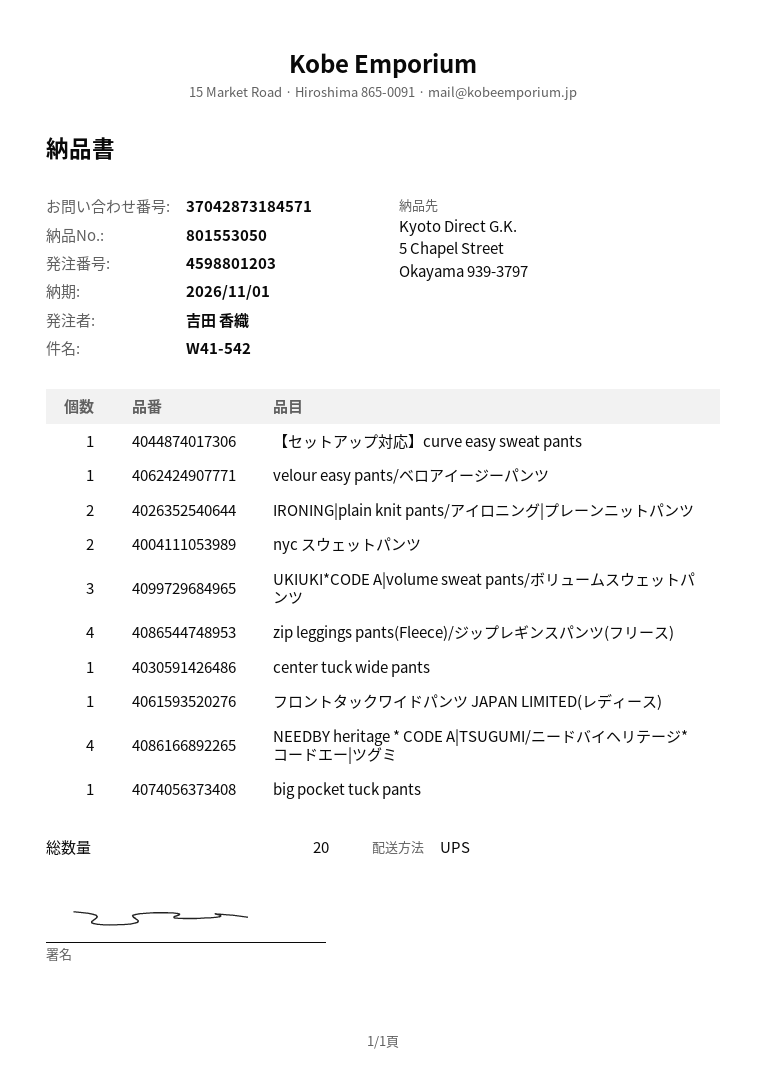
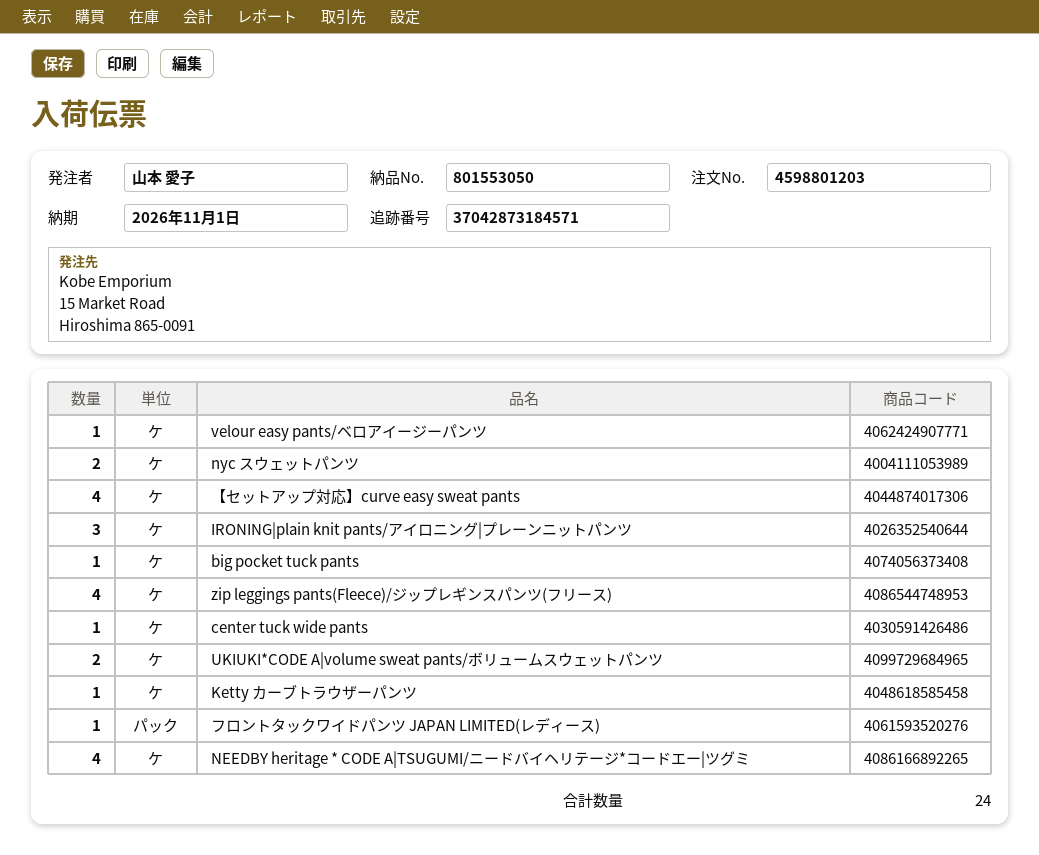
ordered by: 吉田 香織 -> 山本 愛子
【セットアップ対応】curve easy sweat pants: 1 -> 4
IRONING|plain knit pants/アイロニング|プレーンニットパンツ: 2 -> 3
UKIUKI*CODE A|volume sweat pants/ボリュームスウェットパンツ: 3 -> 2
Ketty カーブトラウザーパンツ: none -> 1
total quantity: 20 -> 24

